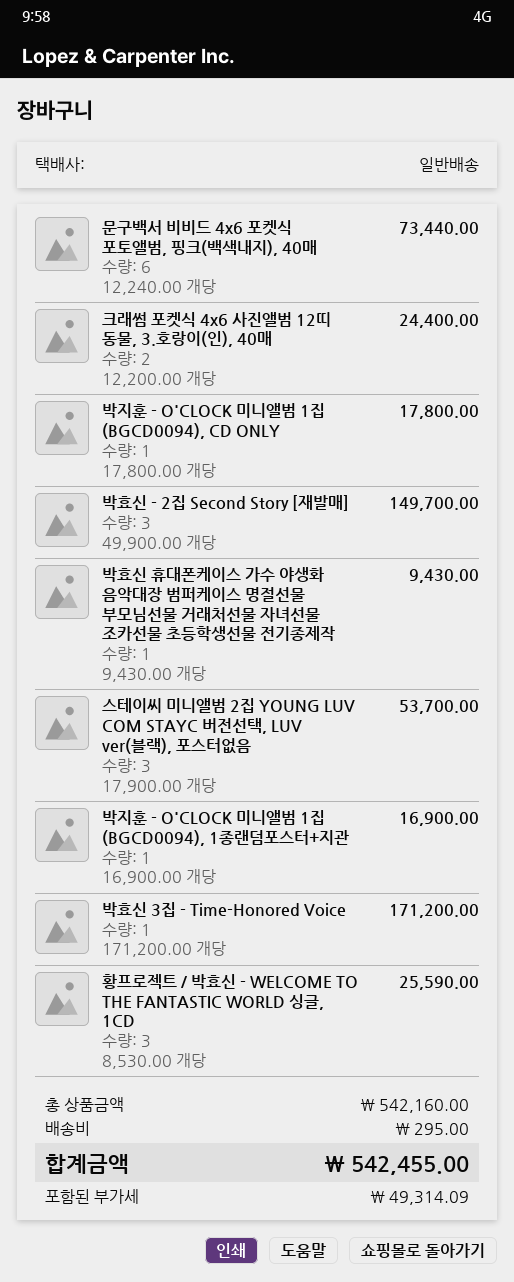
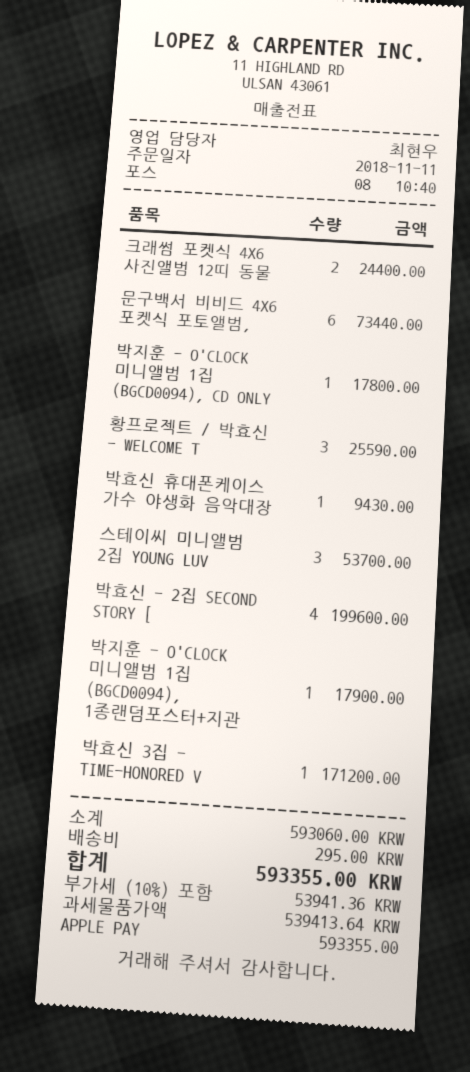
박효신 - 2집 Second Story [재발매]: 3 for 149700.00 -> 4 for 199600.00
박지훈 - O'CLOCK 미니앨범 1집 (BGCD0094), 1종랜덤포스터+지관: 1 for 16900.00 -> 1 for 17900.00
subtotal: 542160.00 -> 593060.00
tax: 49314.09 -> 53941.36
total: 542455.00 -> 593355.00

